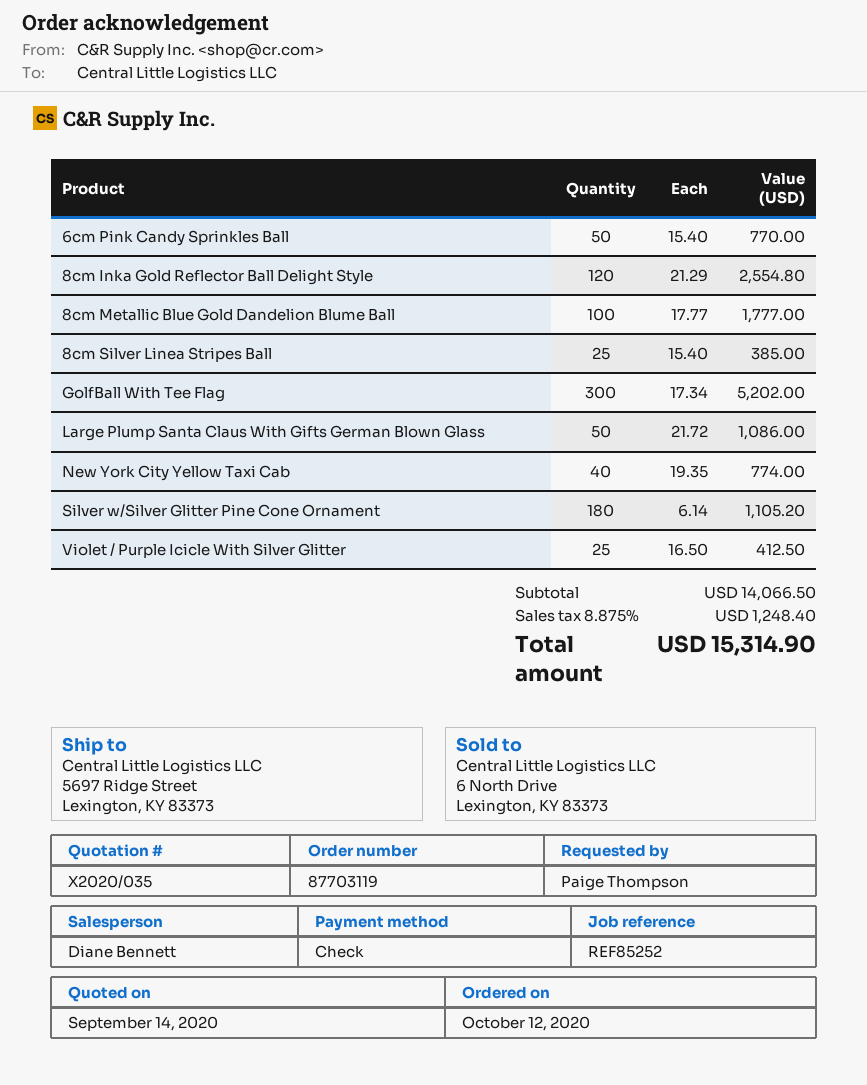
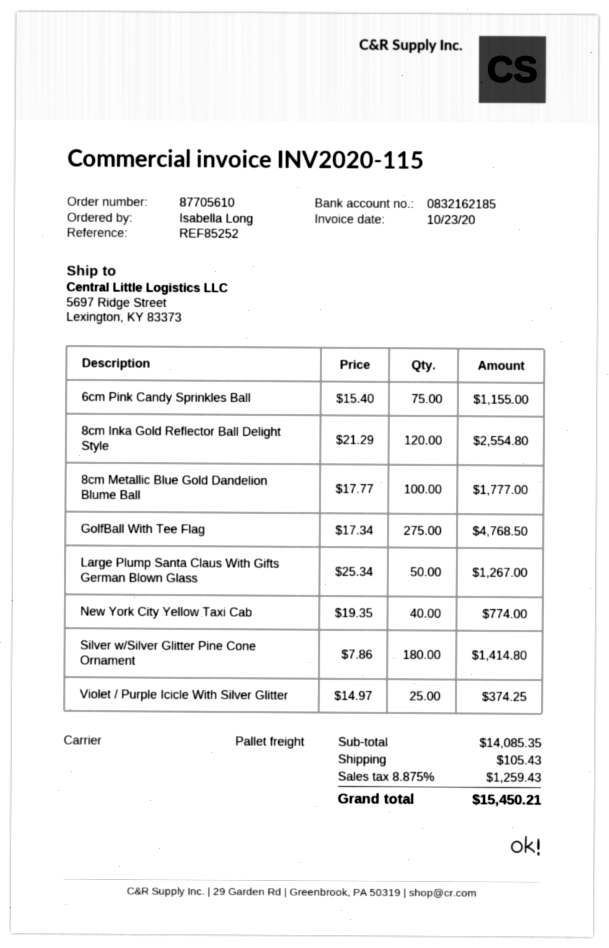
order number: 87703119 -> 87705610
ordered by: Paige Thompson -> Isabella Long
6cm Pink Candy Sprinkles Ball: 50 x 15.40 = 770.00 -> 75 x 15.40 = 1155.00
8cm Silver Linea Stripes Ball: 25 x 15.40 = 385.00 -> none
GolfBall With Tee Flag: 300 x 17.34 = 5202.00 -> 275 x 17.34 = 4768.50
Large Plump Santa Claus With Gifts German Blown Glass: 50 x 21.72 = 1086.00 -> 50 x 25.34 = 1267.00
Silver w/Silver Glitter Pine Cone Ornament: 180 x 6.14 = 1105.20 -> 180 x 7.86 = 1414.80
Violet / Purple Icicle With Silver Glitter: 25 x 16.50 = 412.50 -> 25 x 14.97 = 374.25
subtotal: 14066.50 -> 14085.35
shipping: none -> 105.43
tax: 8.875% = 1248.40 -> 8.875% = 1259.43
total: 15314.90 -> 15450.21

